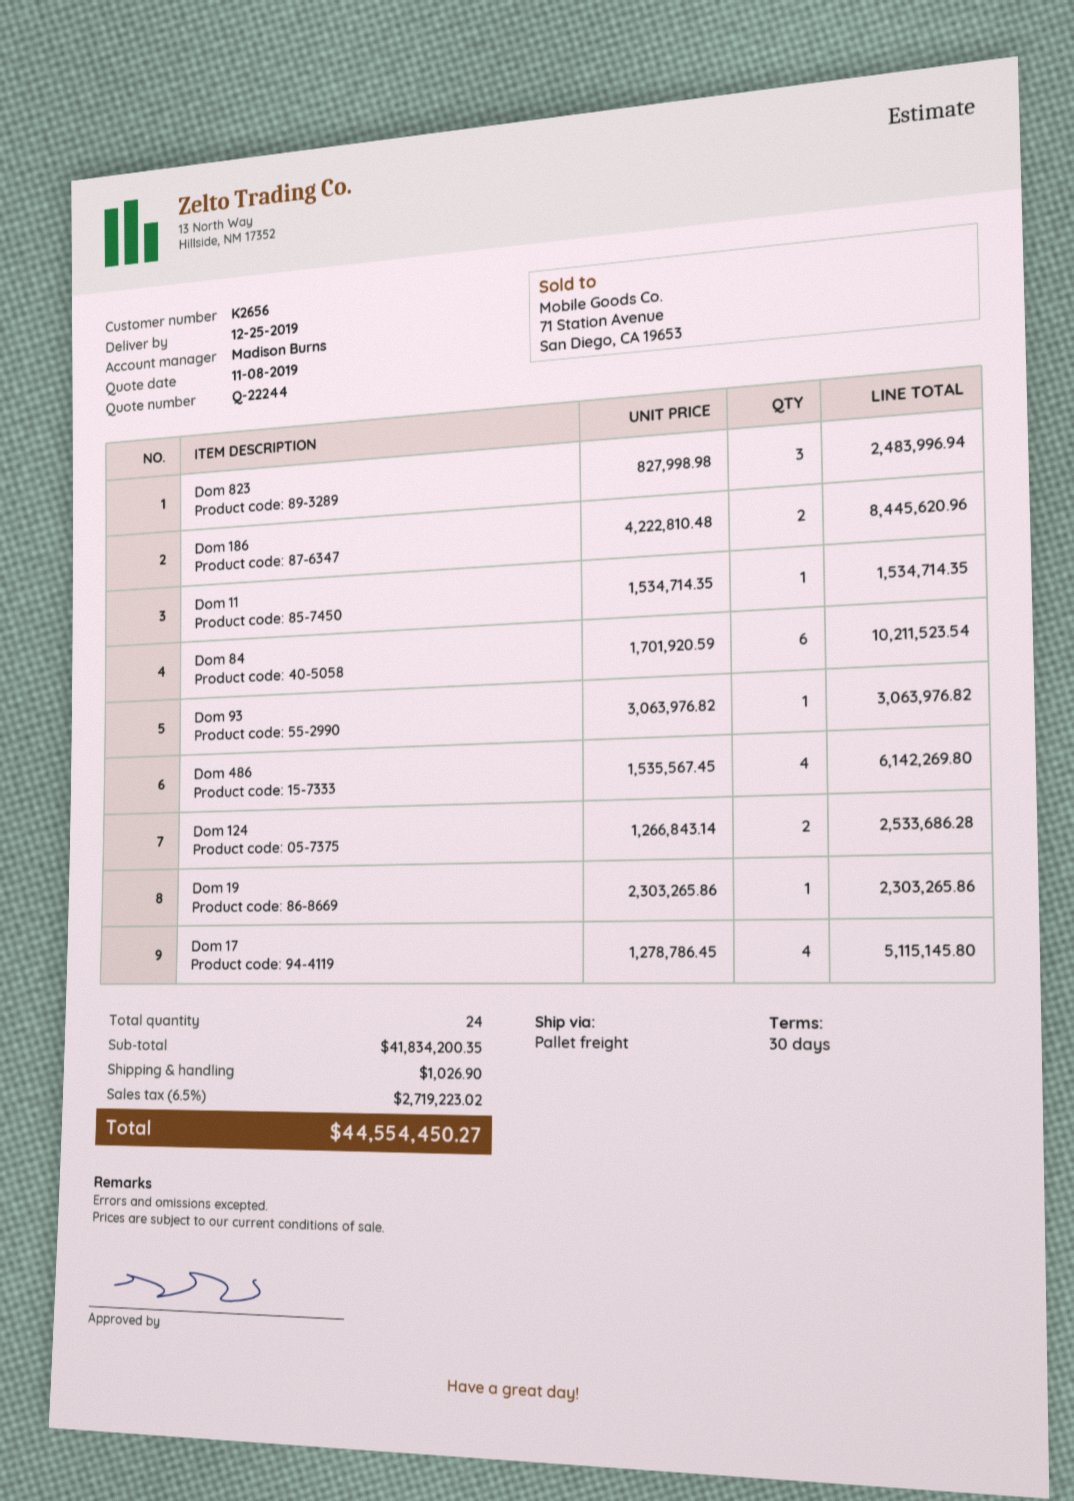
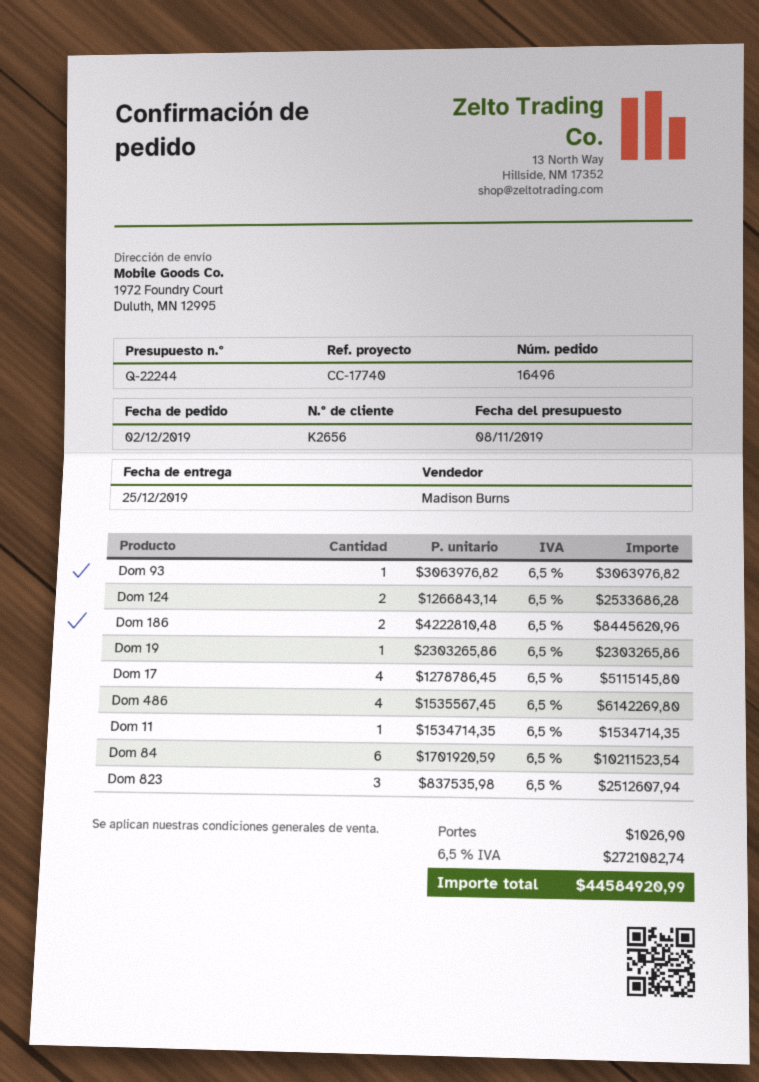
Dom 823: 3 x 827998.98 = 2483996.94 -> 3 x 837535.98 = 2512607.94
tax: 6.5% = 2719223.02 -> 6.5% = 2721082.74
total: 44554450.27 -> 44584920.99

